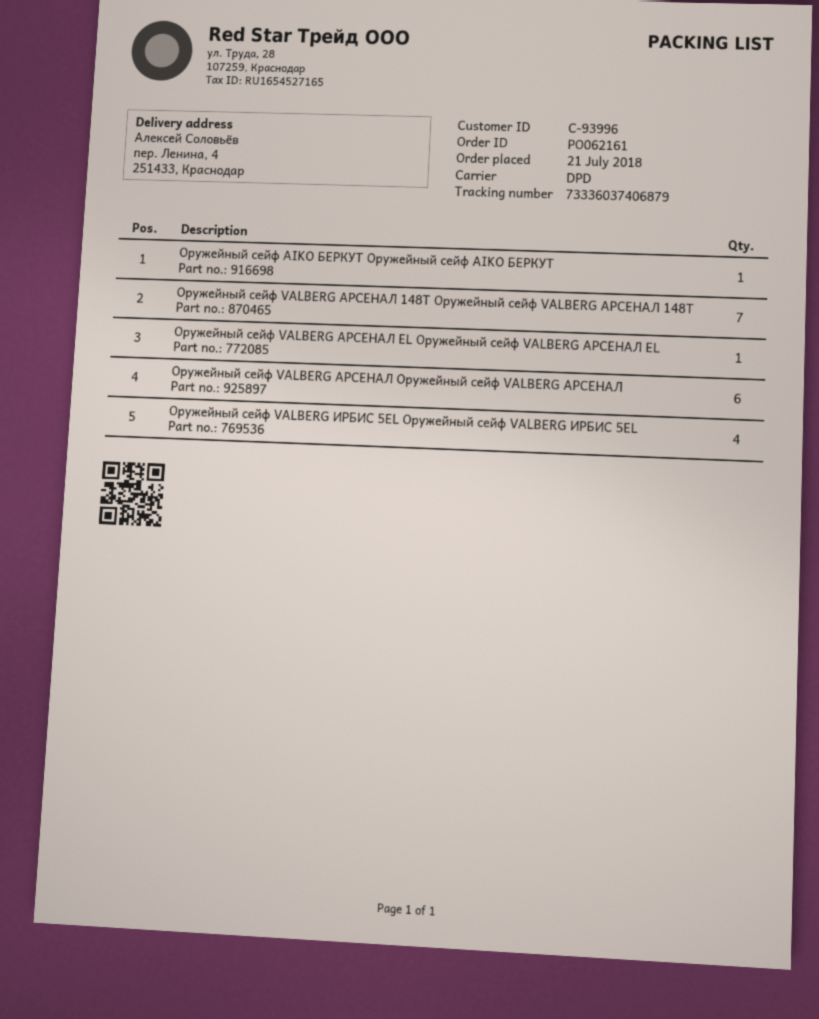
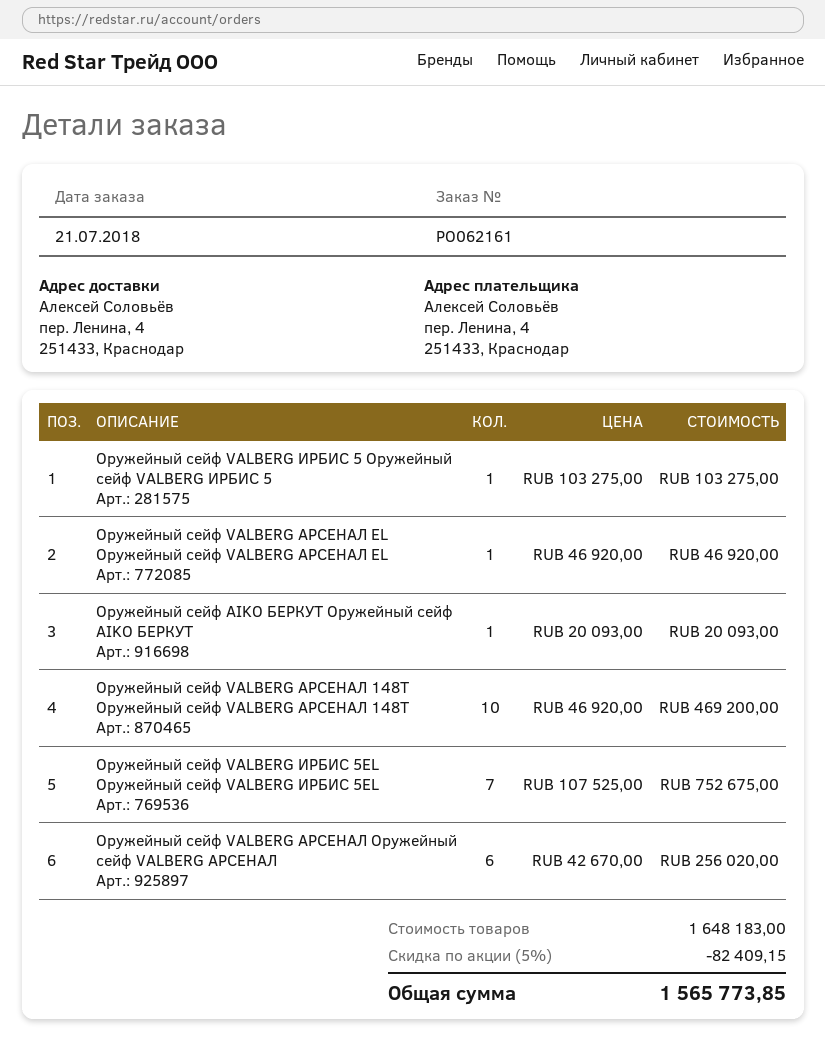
Оружейный сейф VALBERG АРСЕНАЛ 148Т Оружейный сейф VALBERG АРСЕНАЛ 148Т: 7 -> 10
Оружейный сейф VALBERG ИРБИС 5EL Оружейный сейф VALBERG ИРБИС 5EL: 4 -> 7
Оружейный сейф VALBERG ИРБИС 5 Оружейный сейф VALBERG ИРБИС 5: none -> 1

